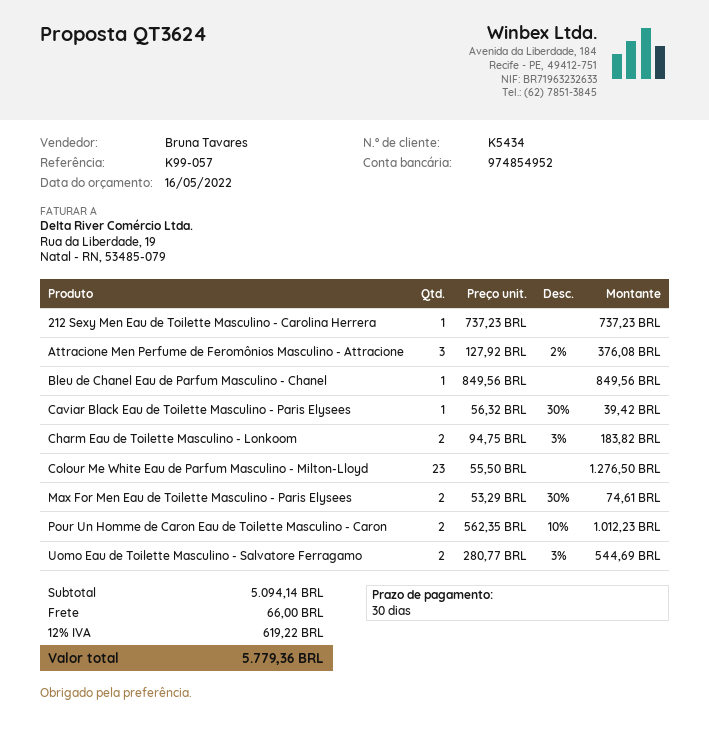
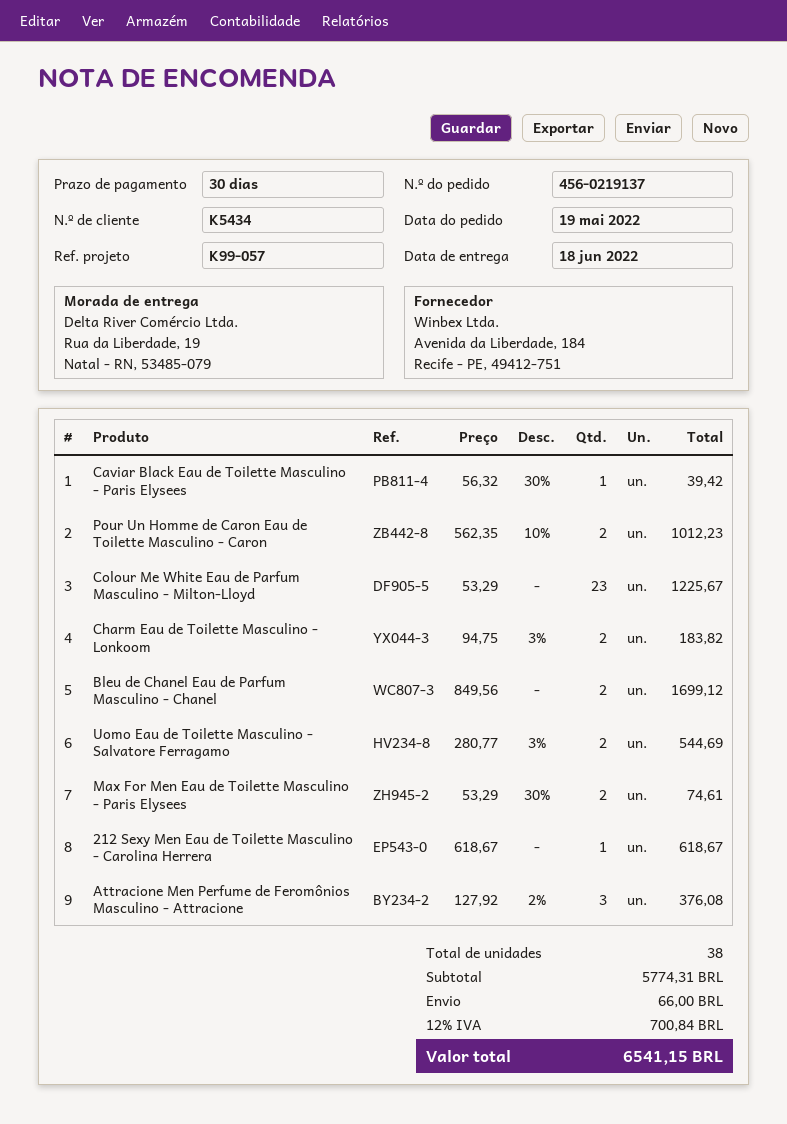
212 Sexy Men Eau de Toilette Masculino - Carolina Herrera: 1 x 737.23 = 737.23 -> 1 x 618.67 = 618.67
Bleu de Chanel Eau de Parfum Masculino - Chanel: 1 x 849.56 = 849.56 -> 2 x 849.56 = 1699.12
Colour Me White Eau de Parfum Masculino - Milton-Lloyd: 23 x 55.50 = 1276.50 -> 23 x 53.29 = 1225.67
subtotal: 5094.14 -> 5774.31
tax: 12% = 619.22 -> 12% = 700.84
total: 5779.36 -> 6541.15

